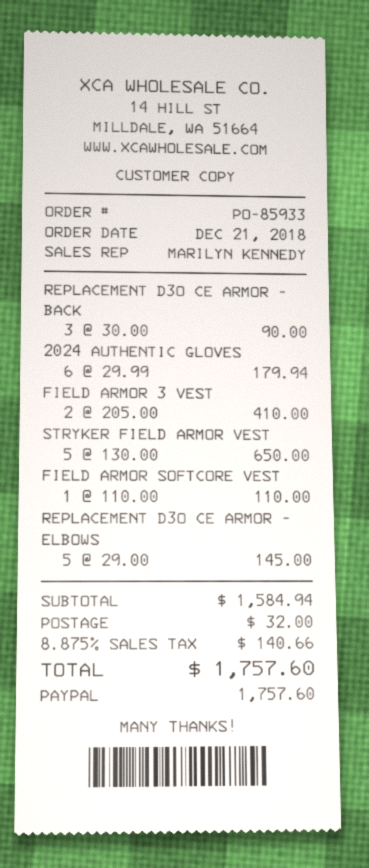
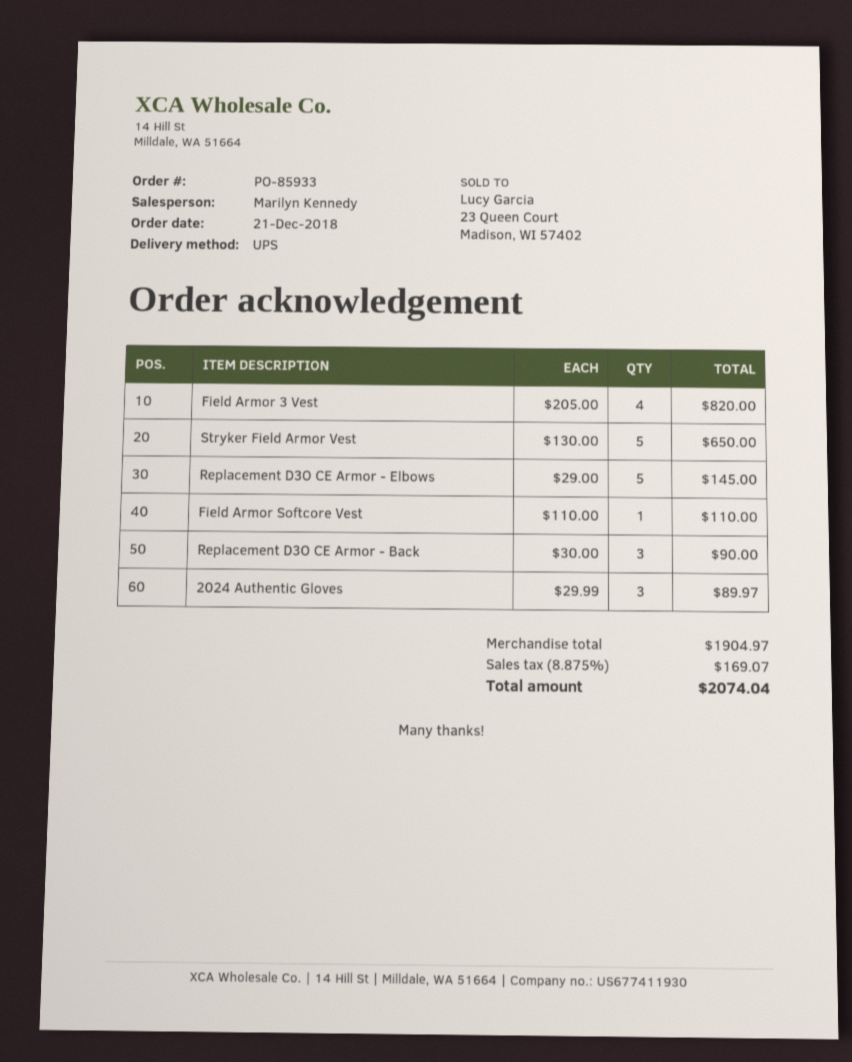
2024 AUTHENTIC GLOVES: 6 x 29.99 = 179.94 -> 3 x 29.99 = 89.97
FIELD ARMOR 3 VEST: 2 x 205.00 = 410.00 -> 4 x 205.00 = 820.00
subtotal: 1584.94 -> 1904.97
shipping: 32.00 -> none
tax: 8.875% = 140.66 -> 8.875% = 169.07
total: 1757.60 -> 2074.04

